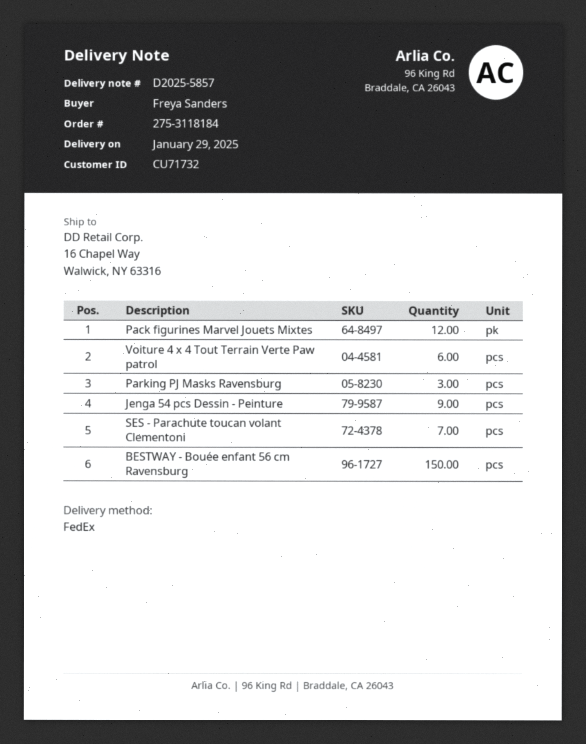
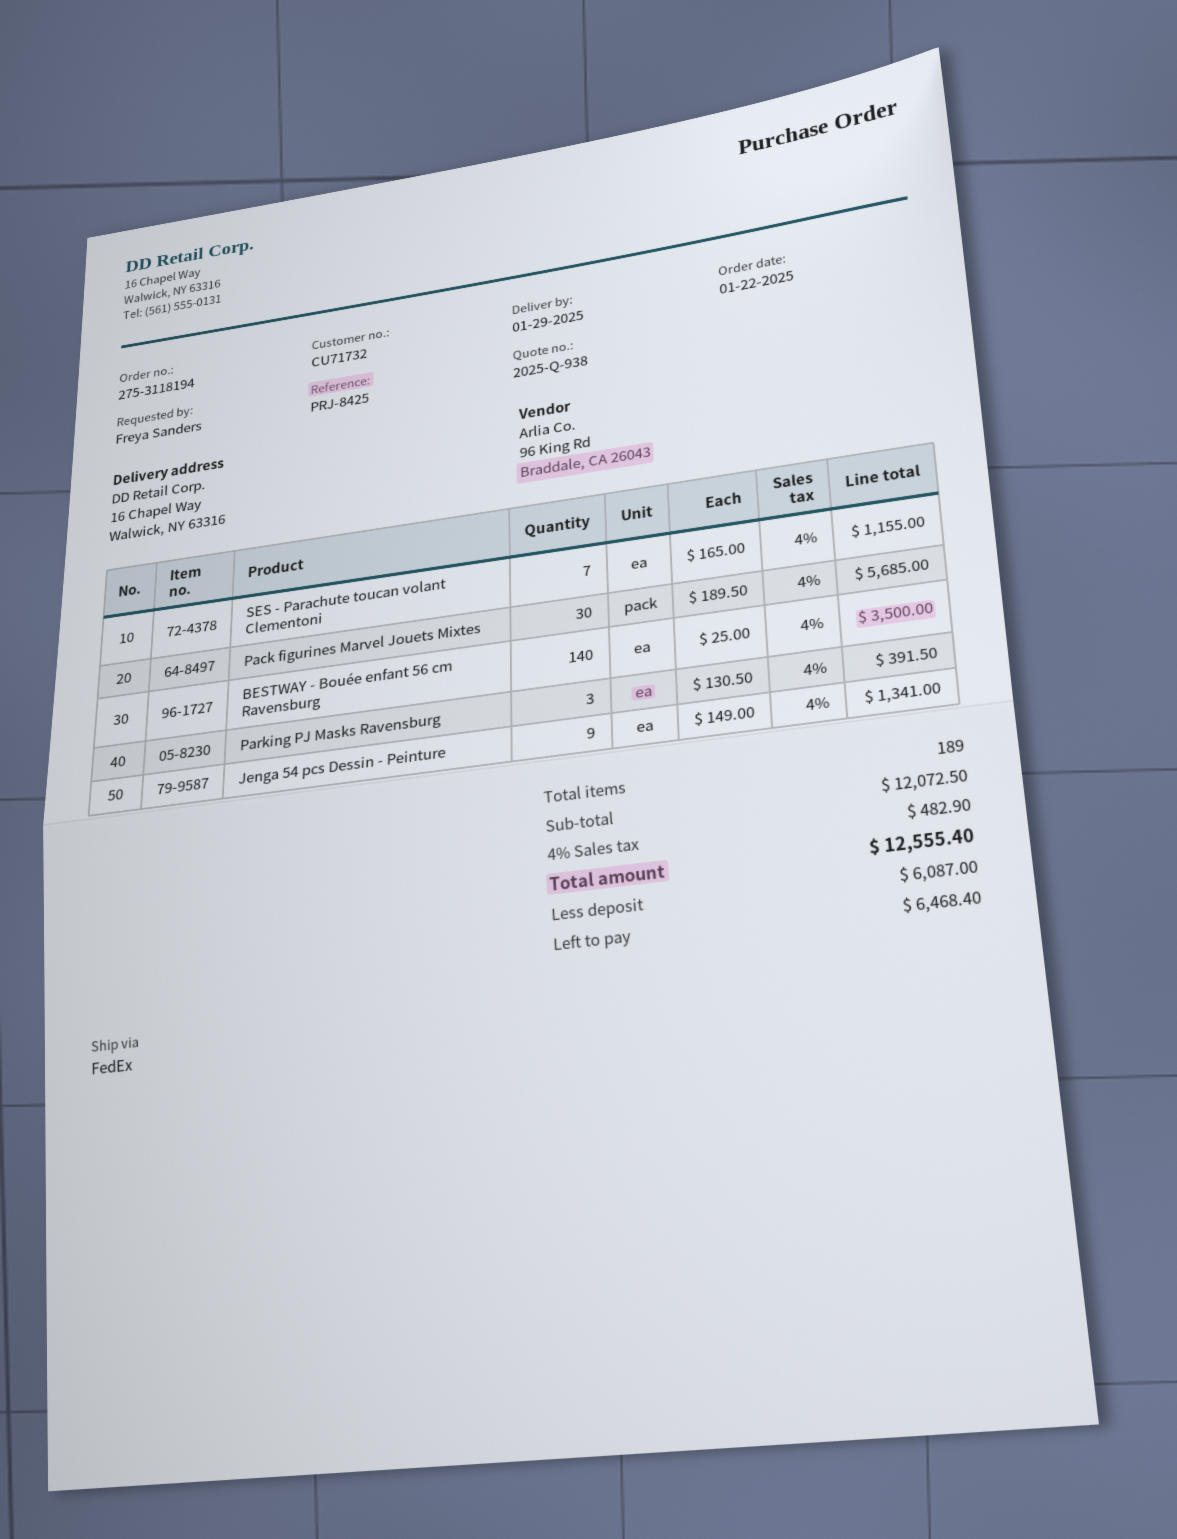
order number: 275-3118184 -> 275-3118194
Pack figurines Marvel Jouets Mixtes: 12 -> 30
Voiture 4 x 4 Tout Terrain Verte Paw patrol: 6 -> none
BESTWAY - Bouée enfant 56 cm Ravensburg: 150 -> 140

